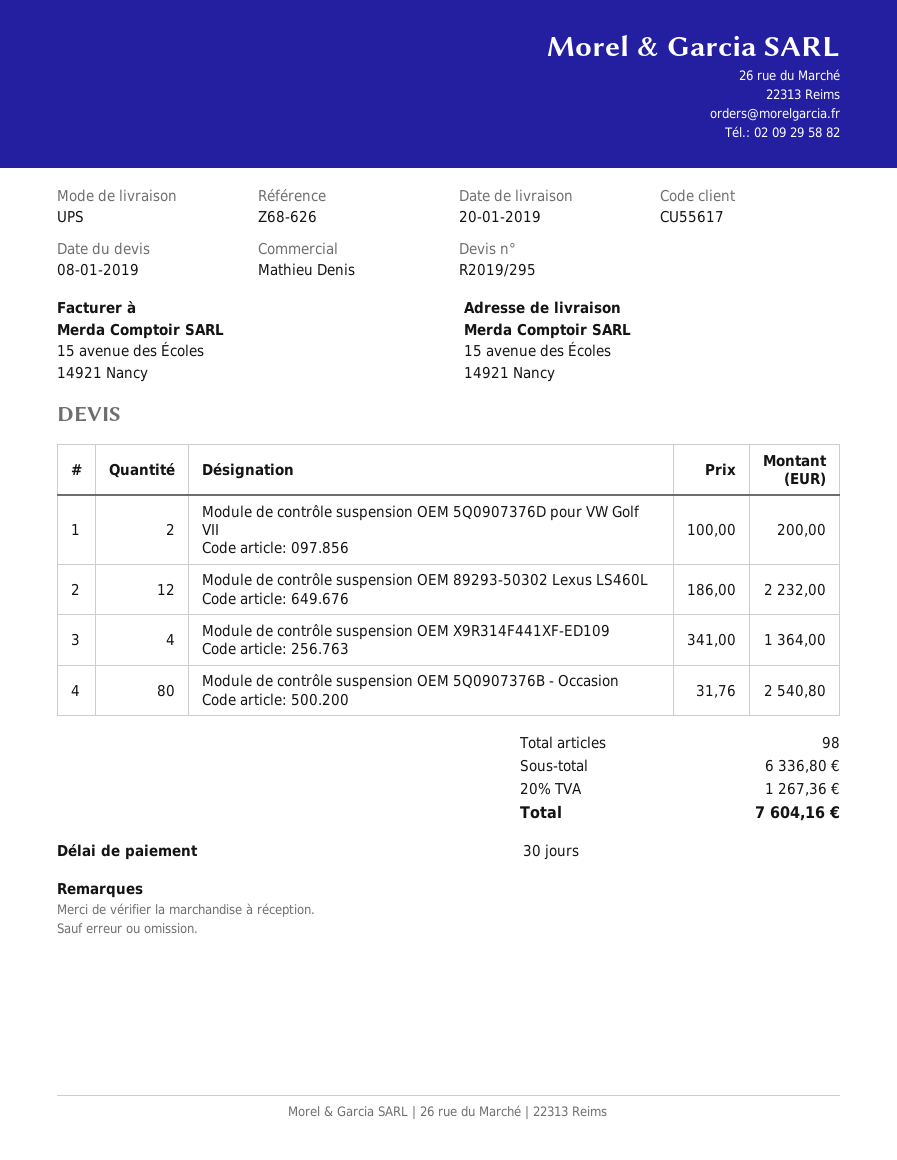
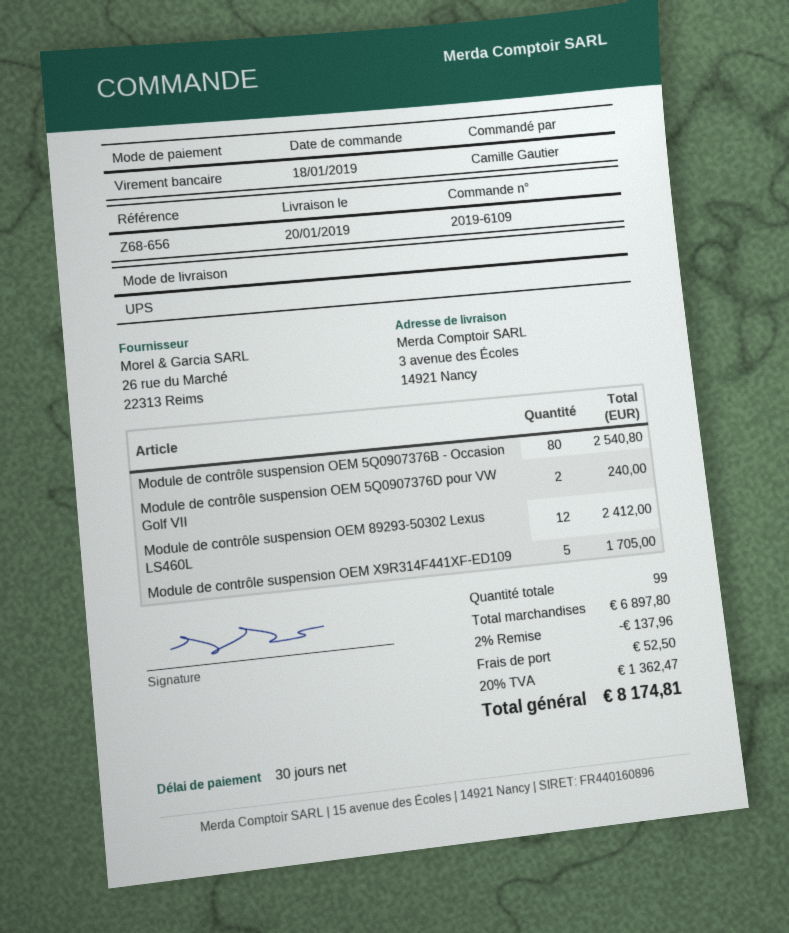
reference: Z68-626 -> Z68-656
ship to: 15 avenue des Écoles, 14921 Nancy -> 3 avenue des Écoles, 14921 Nancy
Module de contrôle suspension OEM 5Q0907376D pour VW Golf VII: 2 for 200.00 -> 2 for 240.00
Module de contrôle suspension OEM 89293-50302 Lexus LS460L: 12 for 2232.00 -> 12 for 2412.00
Module de contrôle suspension OEM X9R314F441XF-ED109: 4 for 1364.00 -> 5 for 1705.00
total quantity: 98 -> 99
subtotal: 6336.80 -> 6897.80
discount: none -> 2% = 137.96
shipping: none -> 52.50
tax: 20% = 1267.36 -> 20% = 1362.47
total: 7604.16 -> 8174.81

